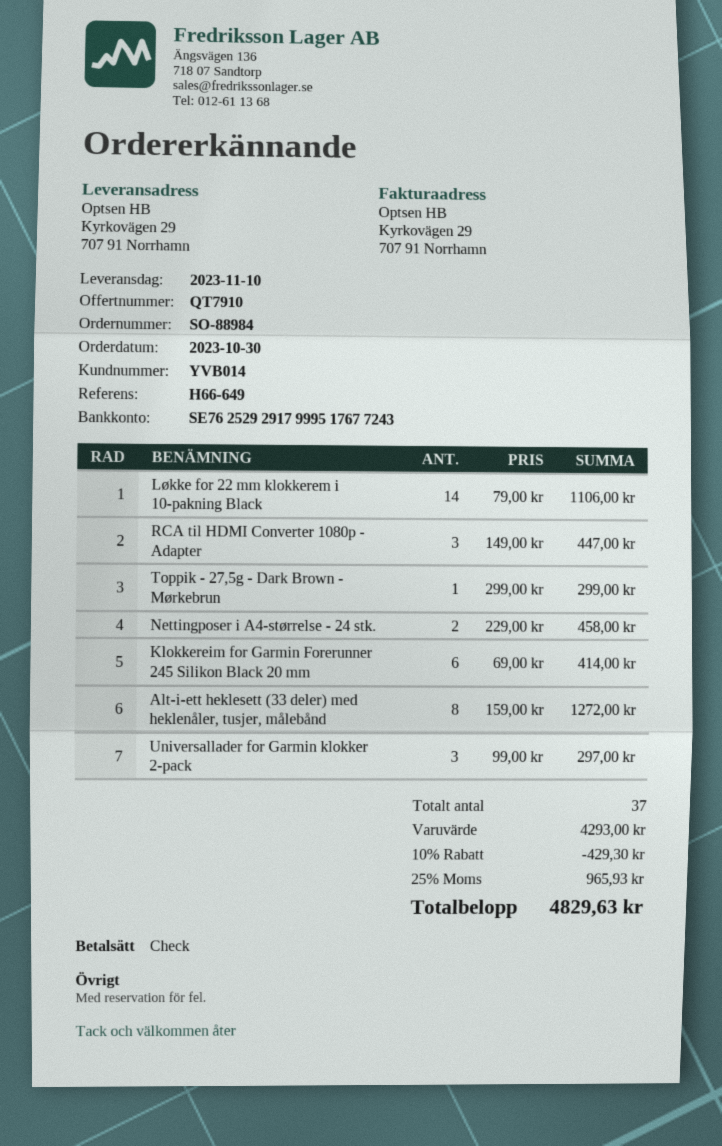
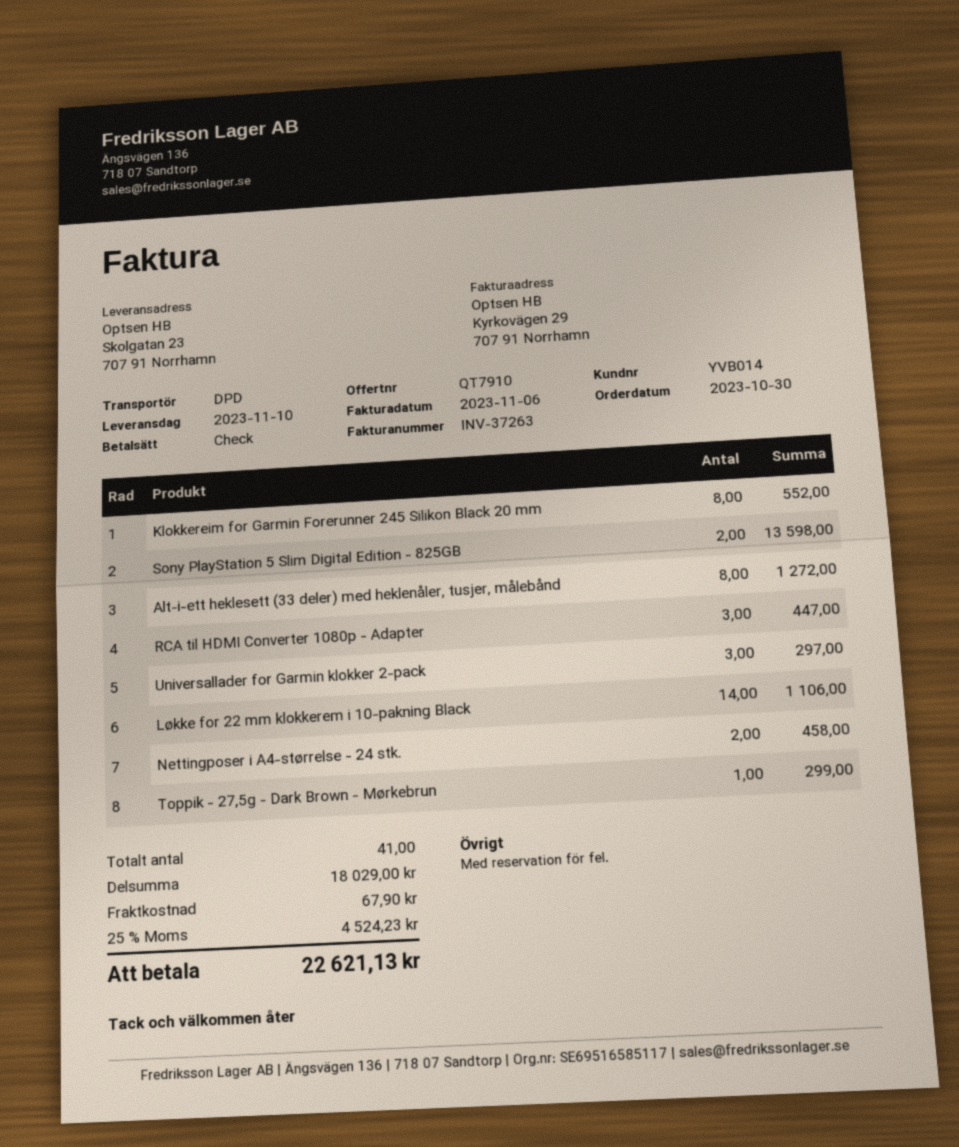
ship to: Kyrkovägen 29, 707 91 Norrhamn -> Skolgatan 23, 707 91 Norrhamn
Klokkereim for Garmin Forerunner 245 Silikon Black 20 mm: 6 for 414.00 -> 8 for 552.00
Sony PlayStation 5 Slim Digital Edition - 825GB: none -> 2 for 13598.00
total quantity: 37 -> 41
subtotal: 4293.00 -> 18029.00
discount: 10% = 429.30 -> none
shipping: none -> 67.90
tax: 25% = 965.93 -> 25% = 4524.23
total: 4829.63 -> 22621.13

